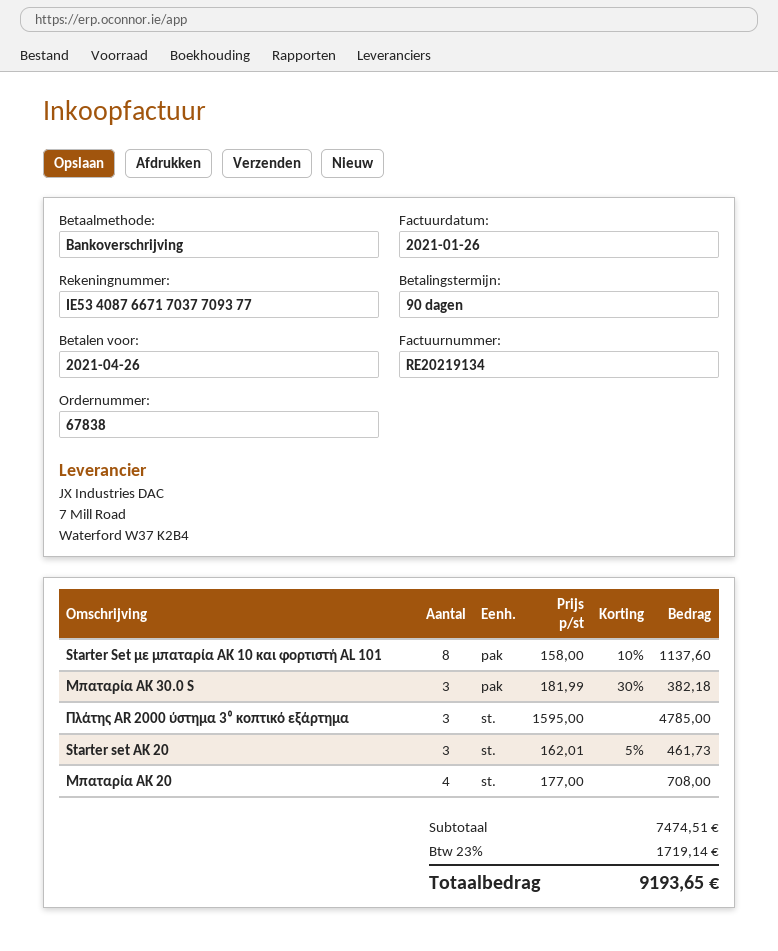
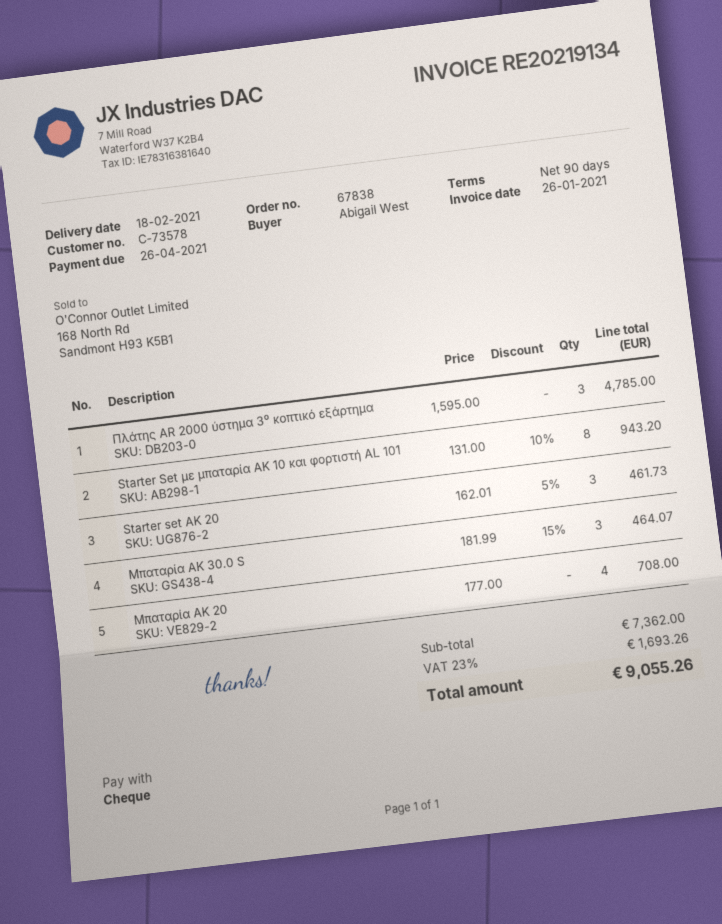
payment method: bank transfer -> cheque
Starter Set με μπαταρία AK 10 και φορτιστή AL 101: 8 x 158.00 - 10% = 1137.60 -> 8 x 131.00 - 10% = 943.20
Μπαταρία AK 30.0 S: 3 x 181.99 - 30% = 382.18 -> 3 x 181.99 - 15% = 464.07
subtotal: 7474.51 -> 7362.00
tax: 23% = 1719.14 -> 23% = 1693.26
total: 9193.65 -> 9055.26

